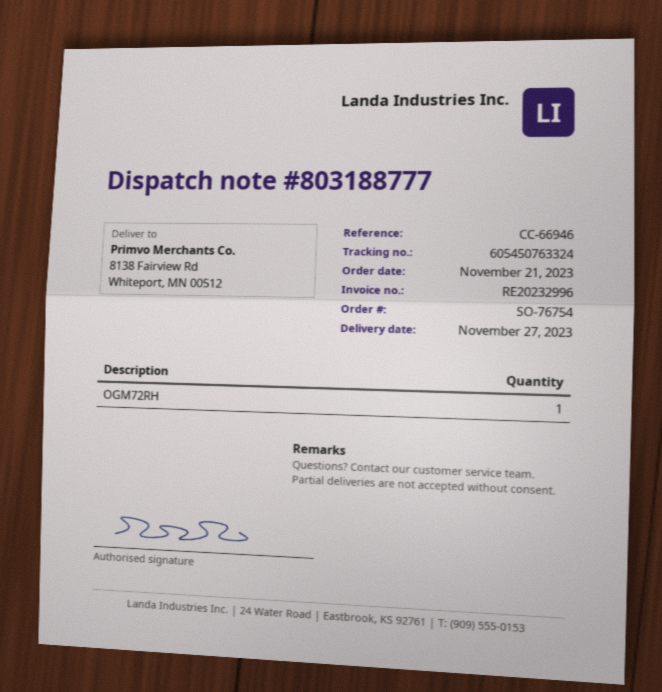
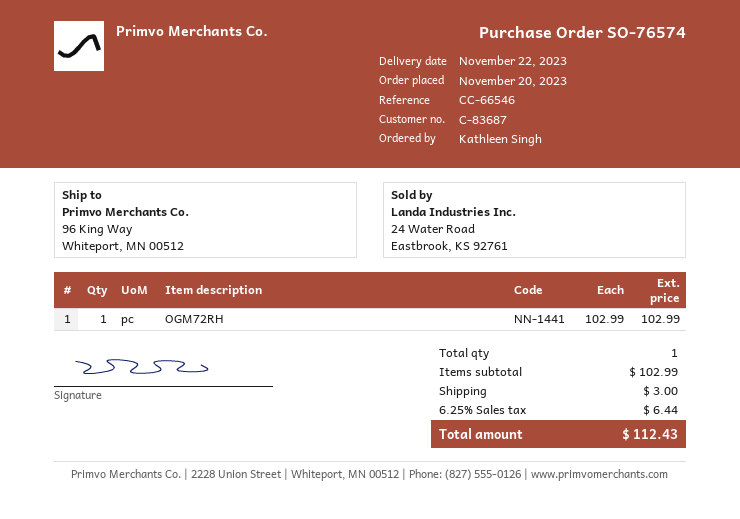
order number: SO-76754 -> SO-76574
order date: 2023-11-21 -> 2023-11-20
delivery date: 2023-11-27 -> 2023-11-22
reference: CC-66946 -> CC-66546
ship to: 8138 Fairview Rd, Whiteport, MN 00512 -> 96 King Way, Whiteport, MN 00512

